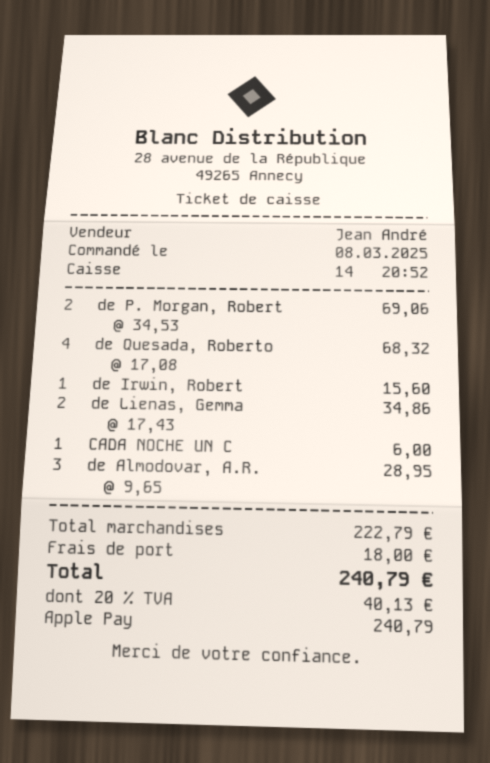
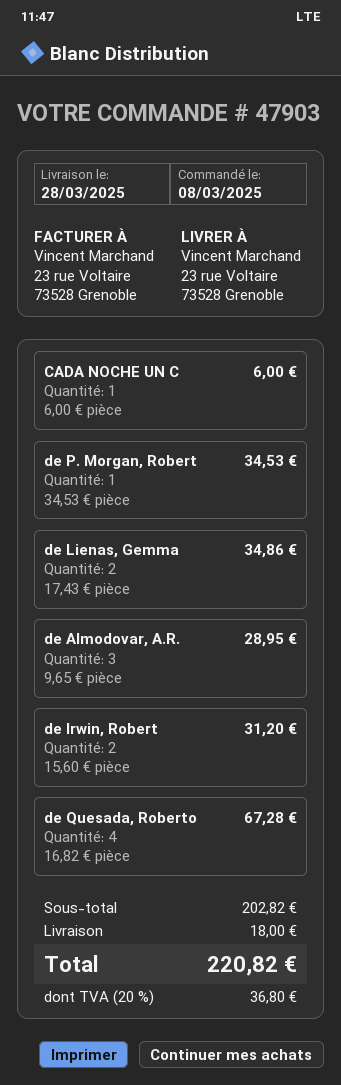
de P. Morgan, Robert: 2 x 34.53 = 69.06 -> 1 x 34.53 = 34.53
de Quesada, Roberto: 4 x 17.08 = 68.32 -> 4 x 16.82 = 67.28
de Irwin, Robert: 1 x 15.60 = 15.60 -> 2 x 15.60 = 31.20
subtotal: 222.79 -> 202.82
tax: 20% = 40.13 -> 20% = 36.80
total: 240.79 -> 220.82

